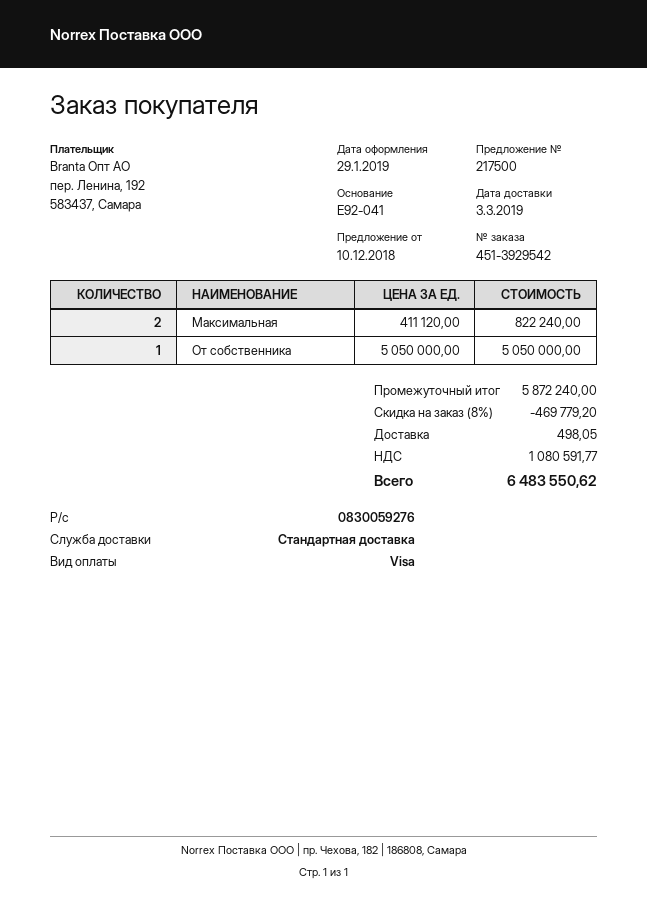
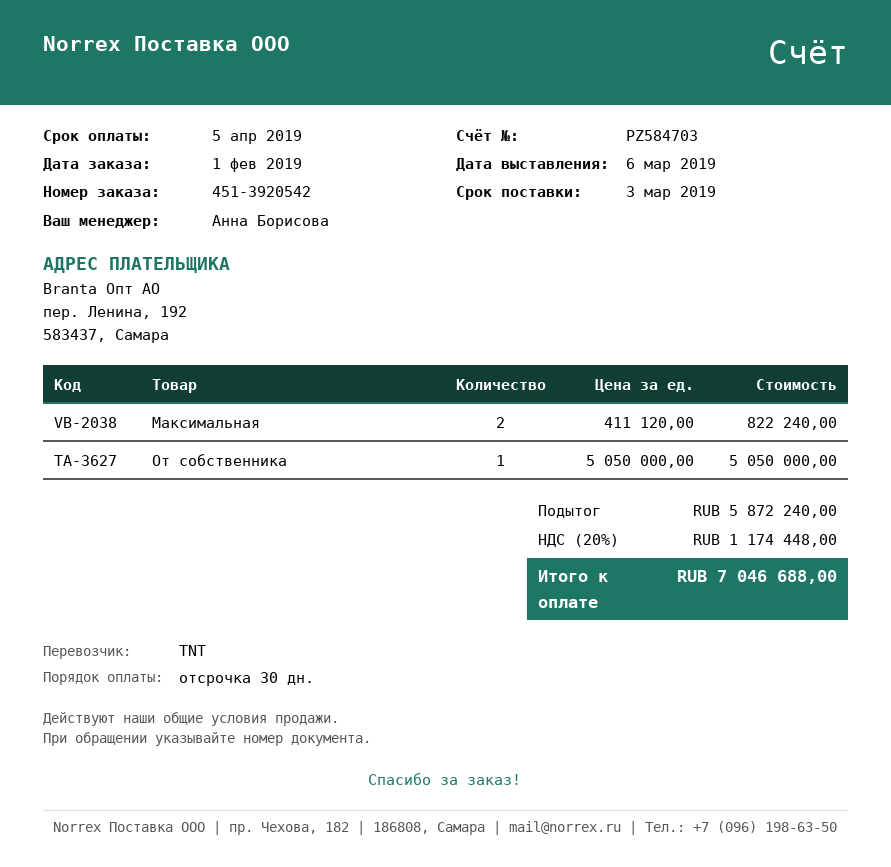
order number: 451-3929542 -> 451-3920542
order date: 2019-01-29 -> 2019-02-01
shipping method: standard -> TNT
discount: 8% = 469779.20 -> none
shipping: 498.05 -> none
tax: 1080591.77 -> 1174448.00
total: 6483550.62 -> 7046688.00

